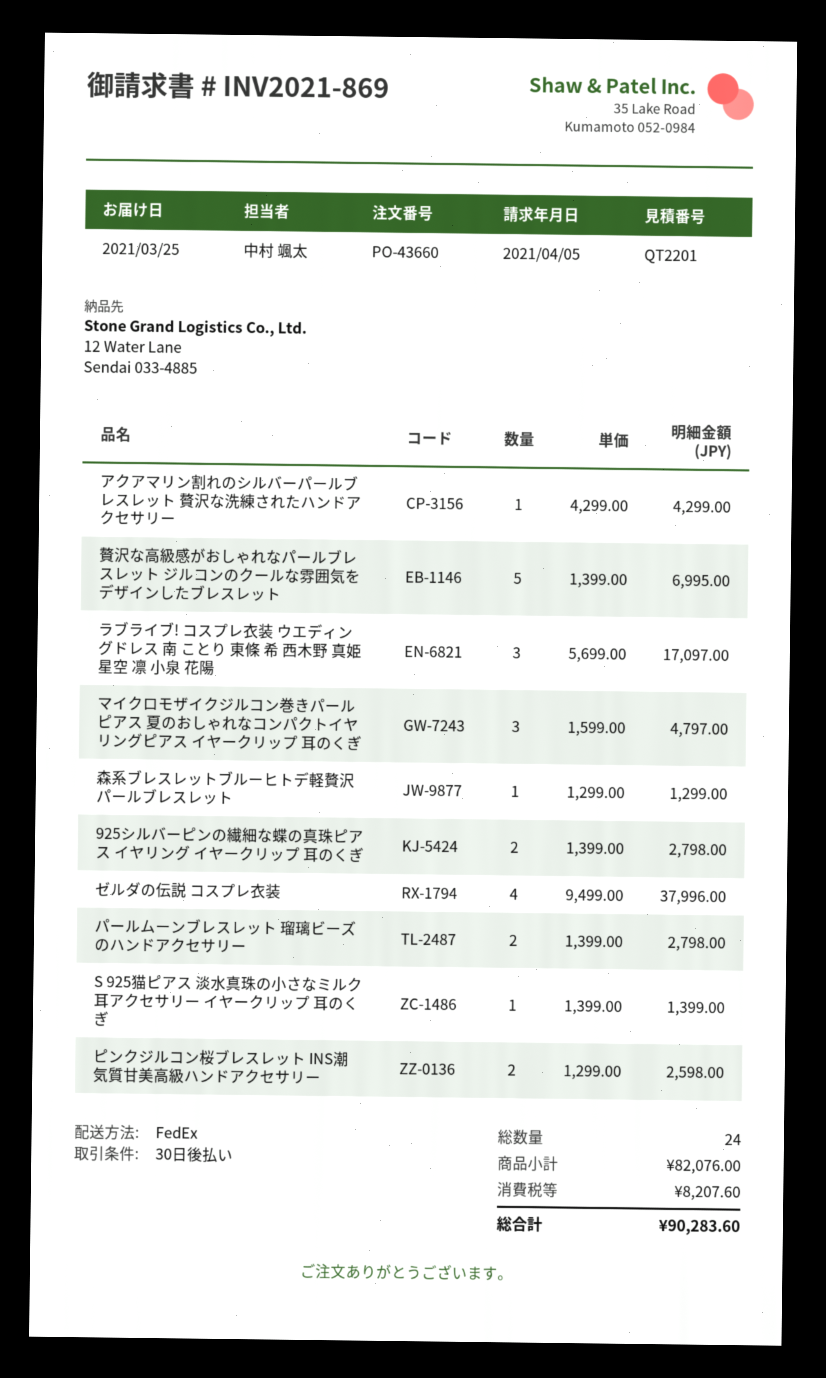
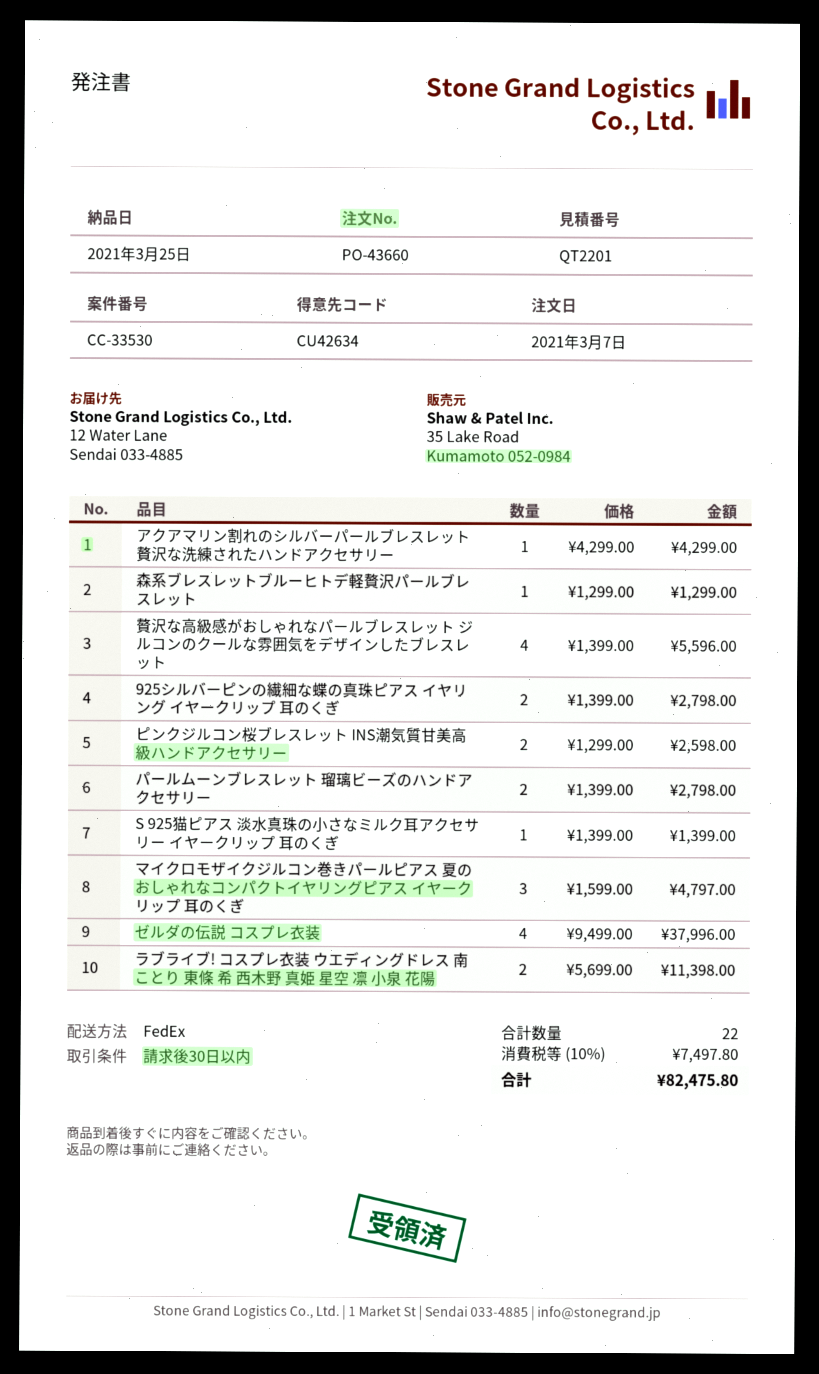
贅沢な高級感がおしゃれなパールブレスレット ジルコンのクールな雰囲気をデザインしたブレスレット: 5 x 1399.00 = 6995.00 -> 4 x 1399.00 = 5596.00
ラブライブ! コスプレ衣装 ウエディングドレス 南 ことり 東條 希 西木野 真姫 星空 凛 小泉 花陽: 3 x 5699.00 = 17097.00 -> 2 x 5699.00 = 11398.00
total quantity: 24 -> 22
tax: 8207.60 -> 7497.80
total: 90283.60 -> 82475.80

